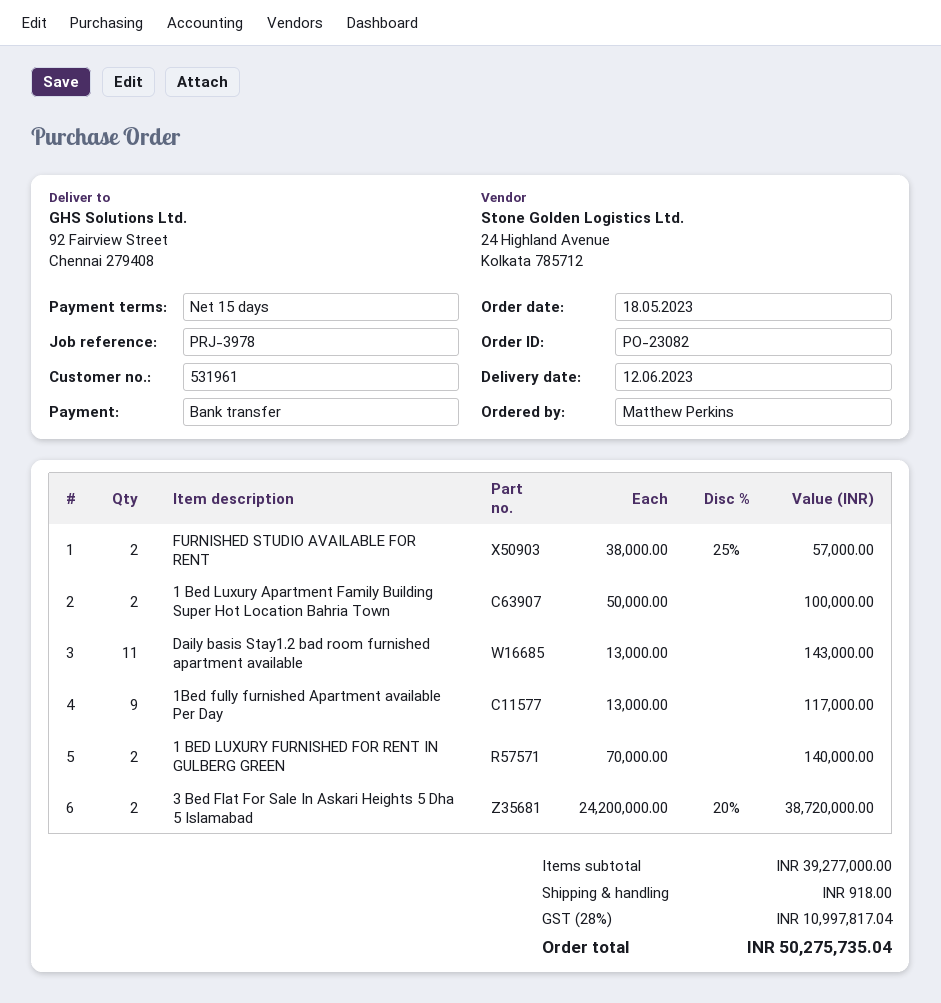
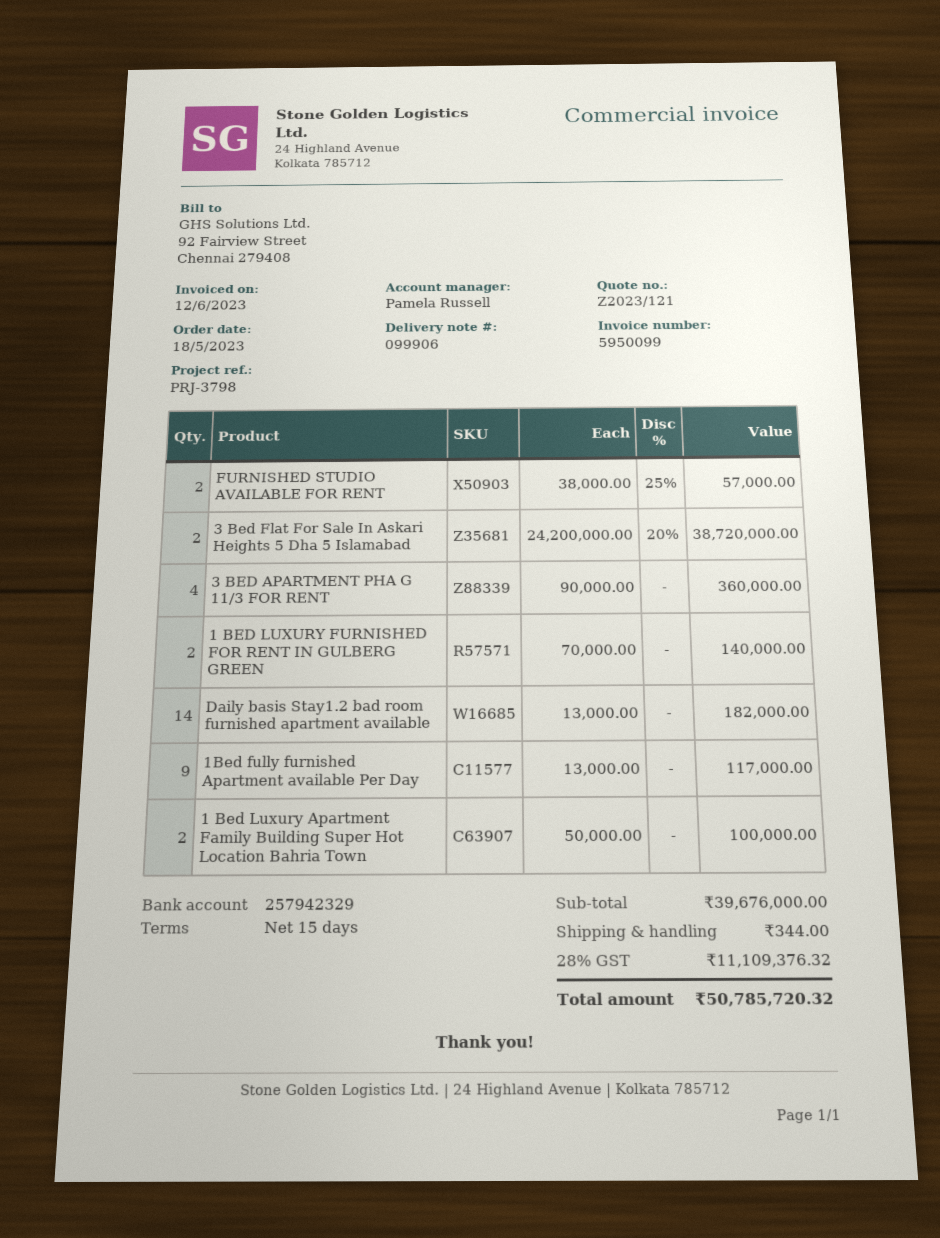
reference: PRJ-3978 -> PRJ-3798
Daily basis Stay1.2 bad room furnished apartment available: 11 x 13000.00 = 143000.00 -> 14 x 13000.00 = 182000.00
3 BED APARTMENT PHA G 11/3 FOR RENT: none -> 4 x 90000.00 = 360000.00
subtotal: 39277000.00 -> 39676000.00
shipping: 918.00 -> 344.00
tax: 28% = 10997817.04 -> 28% = 11109376.32
total: 50275735.04 -> 50785720.32

